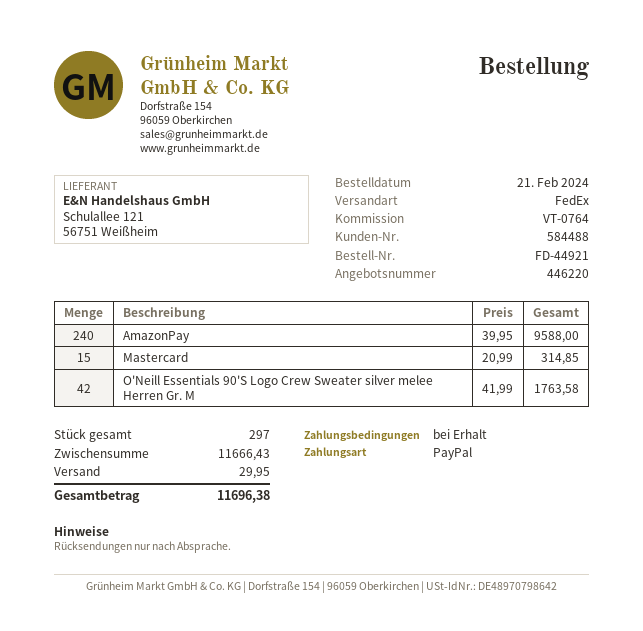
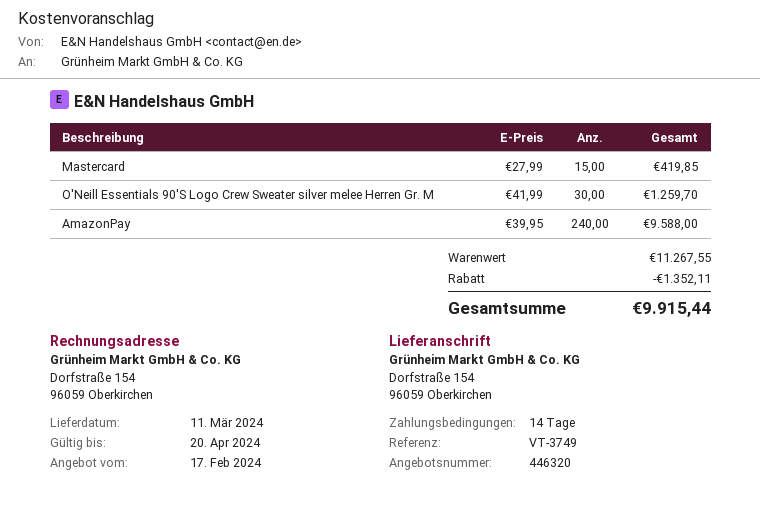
quote number: 446220 -> 446320
payment terms: on receipt -> 14 days
reference: VT-0764 -> VT-3749
Mastercard: 15 x 20.99 = 314.85 -> 15 x 27.99 = 419.85
O'Neill Essentials 90'S Logo Crew Sweater silver melee Herren Gr. M: 42 x 41.99 = 1763.58 -> 30 x 41.99 = 1259.70
subtotal: 11666.43 -> 11267.55
discount: none -> 1352.11
shipping: 29.95 -> none
total: 11696.38 -> 9915.44

